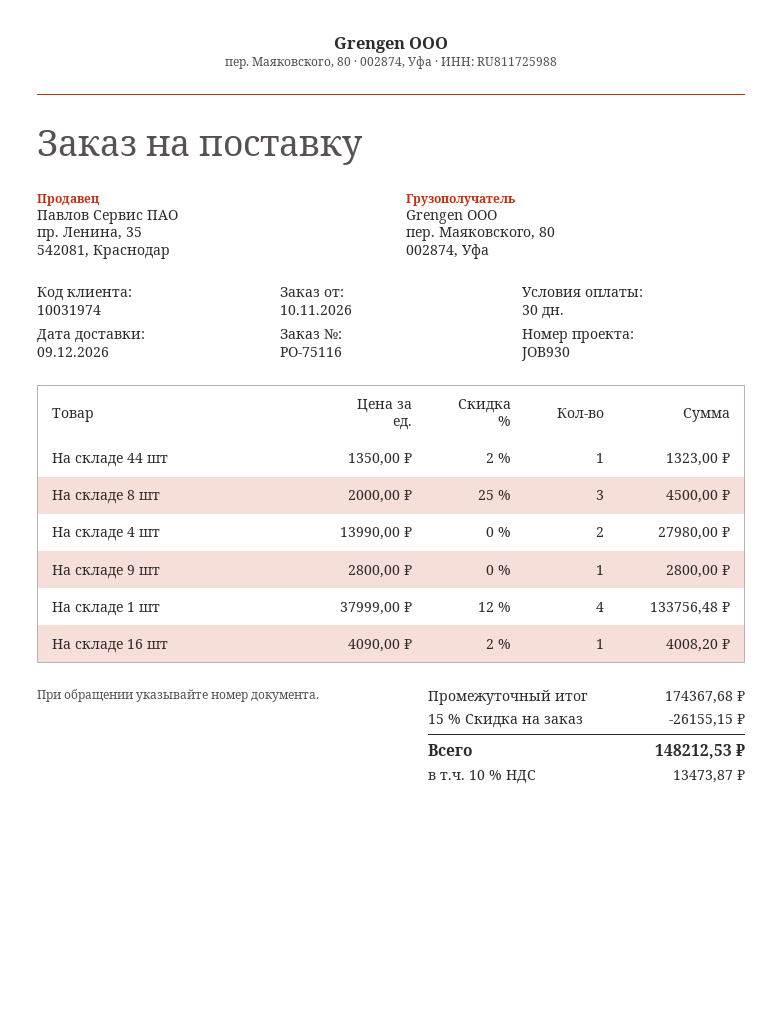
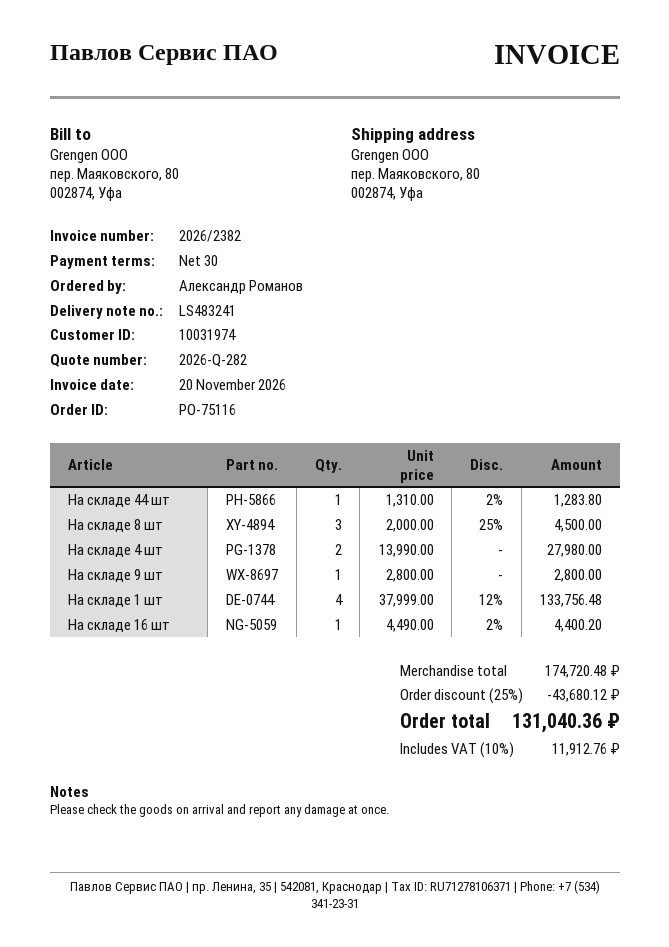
На складе 44 шт: 1 x 1350.00 - 2% = 1323.00 -> 1 x 1310.00 - 2% = 1283.80
На складе 16 шт: 1 x 4090.00 - 2% = 4008.20 -> 1 x 4490.00 - 2% = 4400.20
subtotal: 174367.68 -> 174720.48
discount: 15% = 26155.15 -> 25% = 43680.12
tax: 10% = 13473.87 -> 10% = 11912.76
total: 148212.53 -> 131040.36

